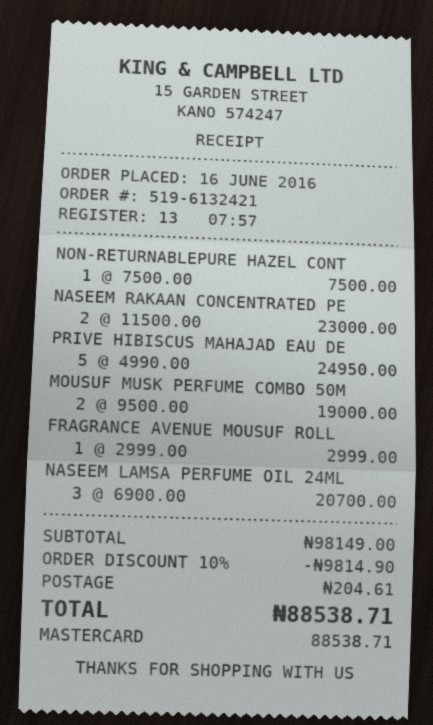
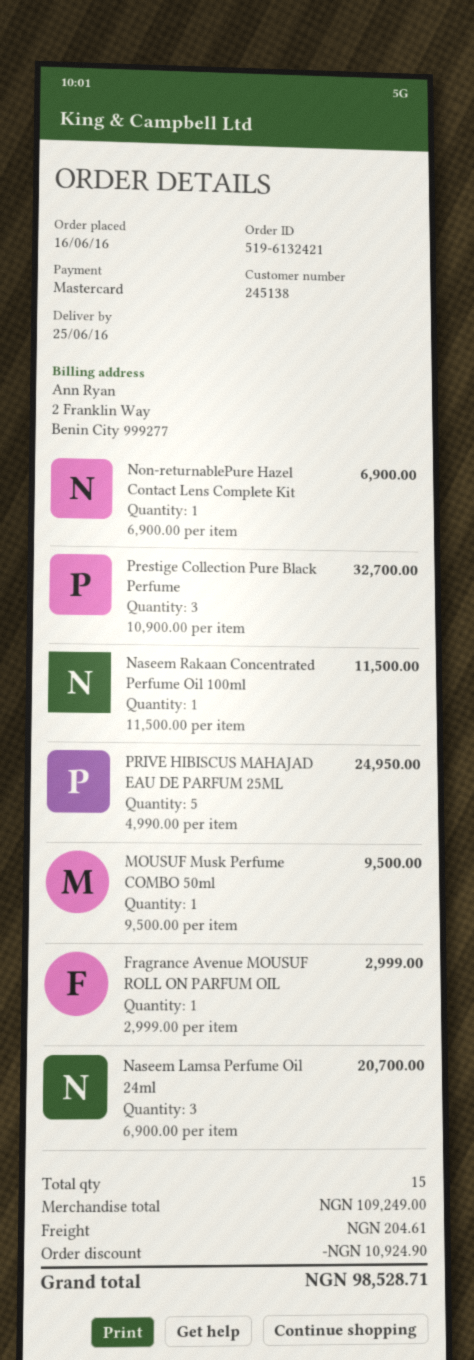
NON-RETURNABLEPURE HAZEL CONT: 1 x 7500.00 = 7500.00 -> 1 x 6900.00 = 6900.00
NASEEM RAKAAN CONCENTRATED PE: 2 x 11500.00 = 23000.00 -> 1 x 11500.00 = 11500.00
MOUSUF MUSK PERFUME COMBO 50M: 2 x 9500.00 = 19000.00 -> 1 x 9500.00 = 9500.00
Prestige Collection Pure Black Perfume: none -> 3 x 10900.00 = 32700.00
subtotal: 98149.00 -> 109249.00
discount: 9814.90 -> 10924.90
total: 88538.71 -> 98528.71

